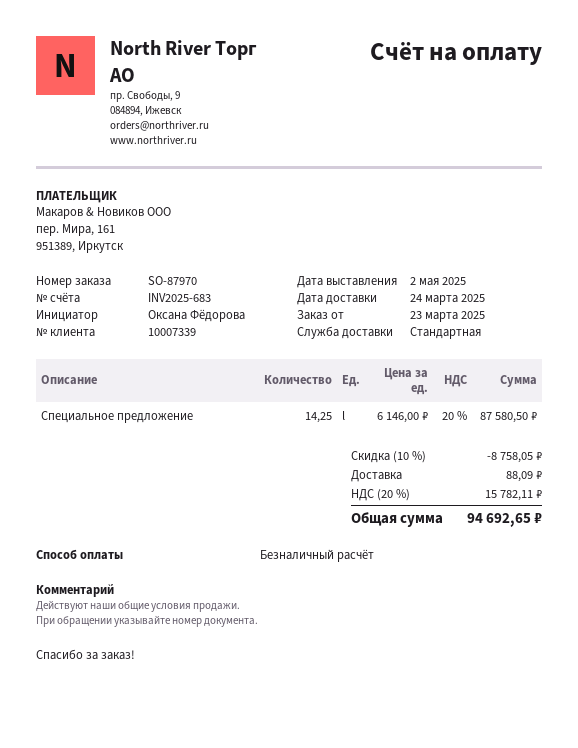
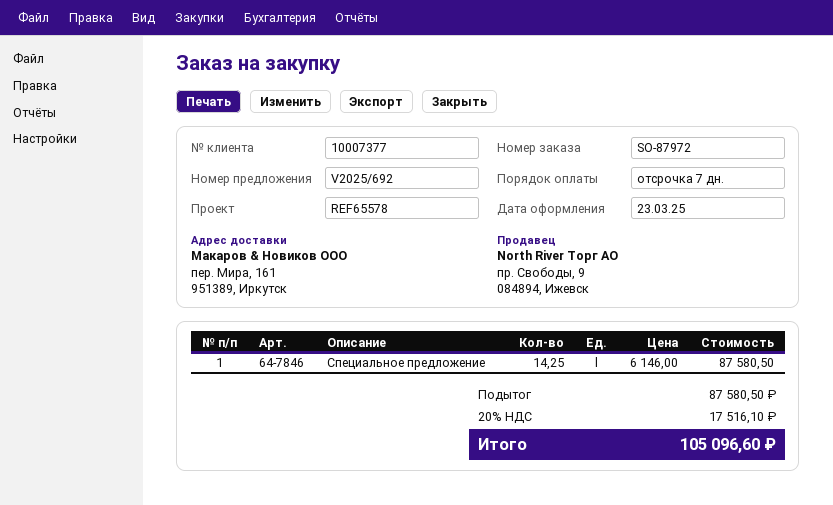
order number: SO-87970 -> SO-87972
customer number: 10007339 -> 10007377
discount: 10% = 8758.05 -> none
shipping: 88.09 -> none
tax: 20% = 15782.11 -> 20% = 17516.10
total: 94692.65 -> 105096.60

